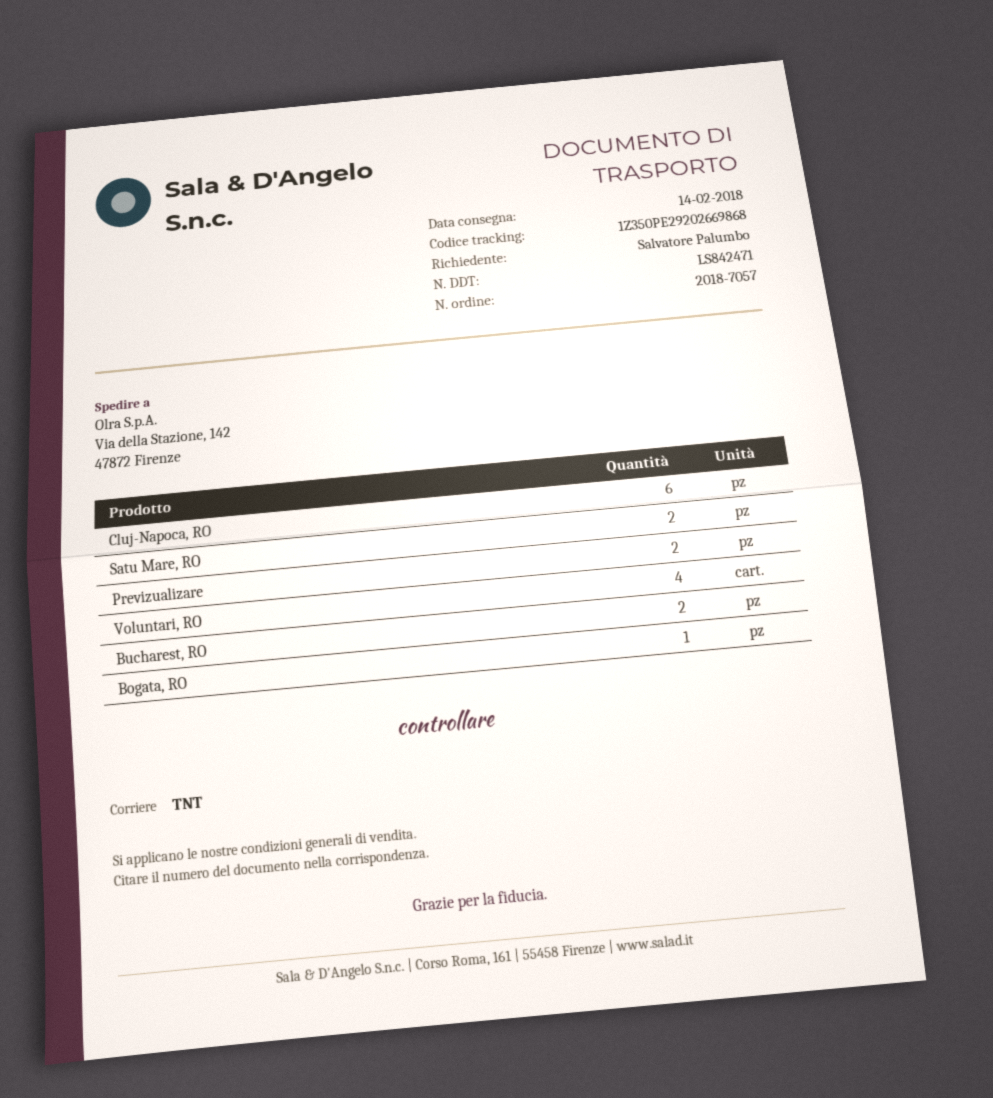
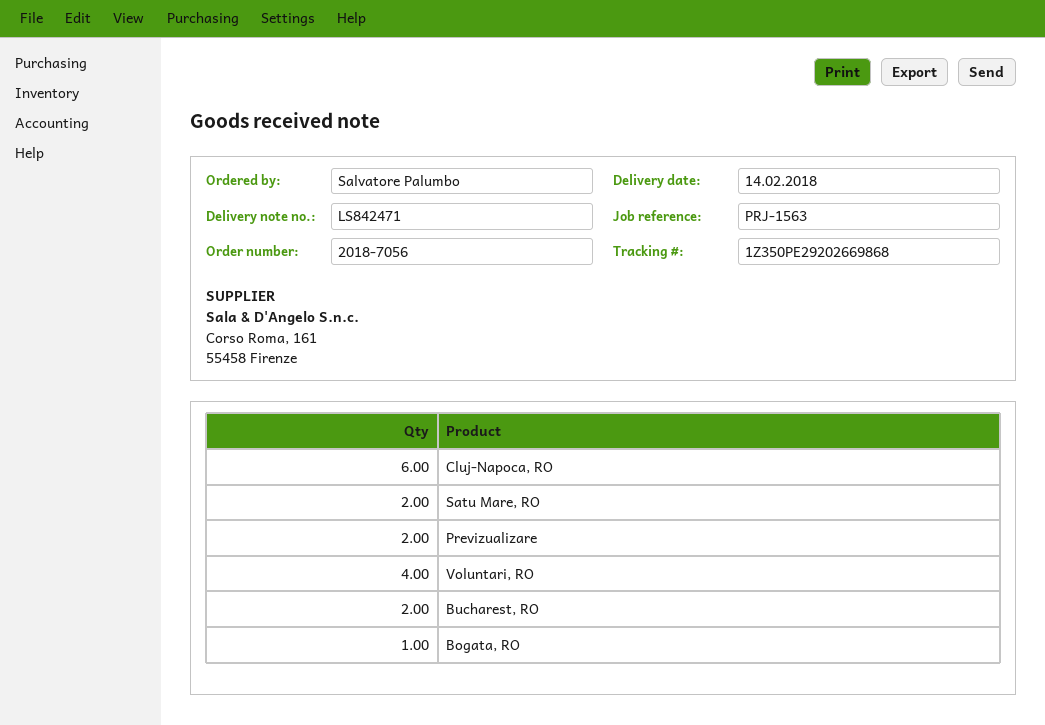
order number: 2018-7057 -> 2018-7056

